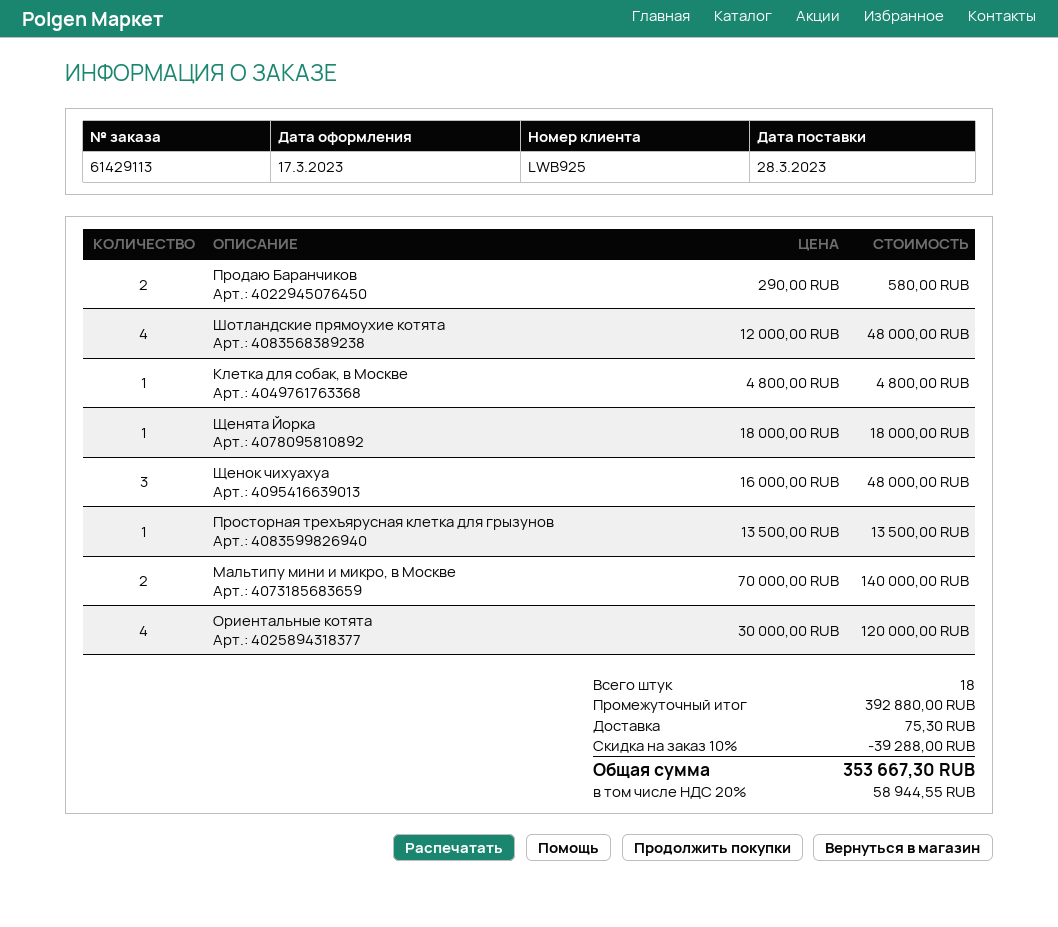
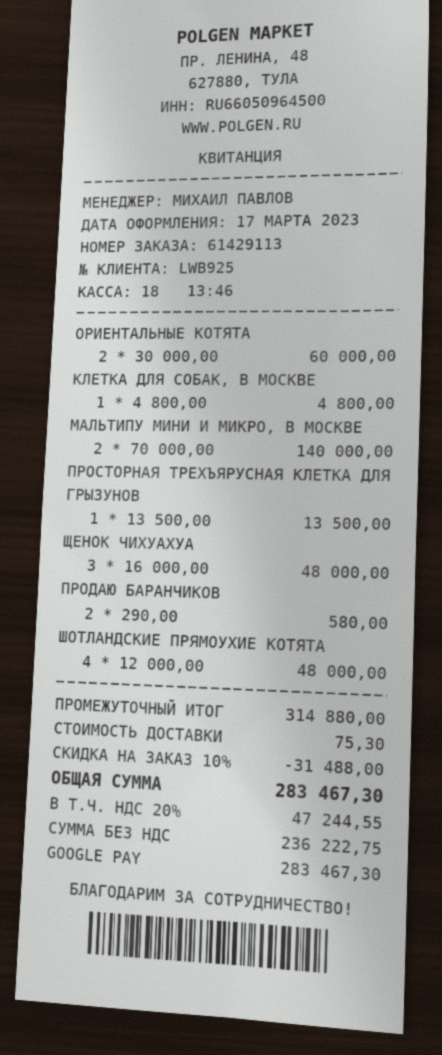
Щенята Йорка: 1 x 18000.00 = 18000.00 -> none
Ориентальные котята: 4 x 30000.00 = 120000.00 -> 2 x 30000.00 = 60000.00
subtotal: 392880.00 -> 314880.00
discount: 10% = 39288.00 -> 10% = 31488.00
tax: 20% = 58944.55 -> 20% = 47244.55
total: 353667.30 -> 283467.30

